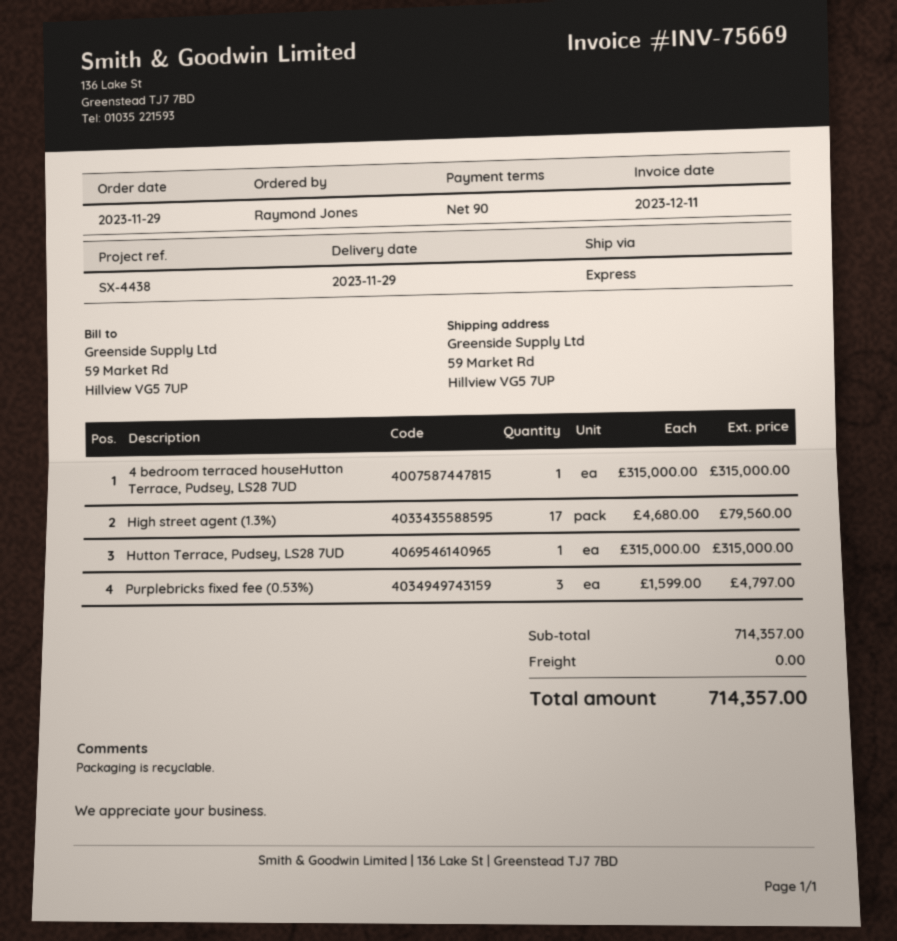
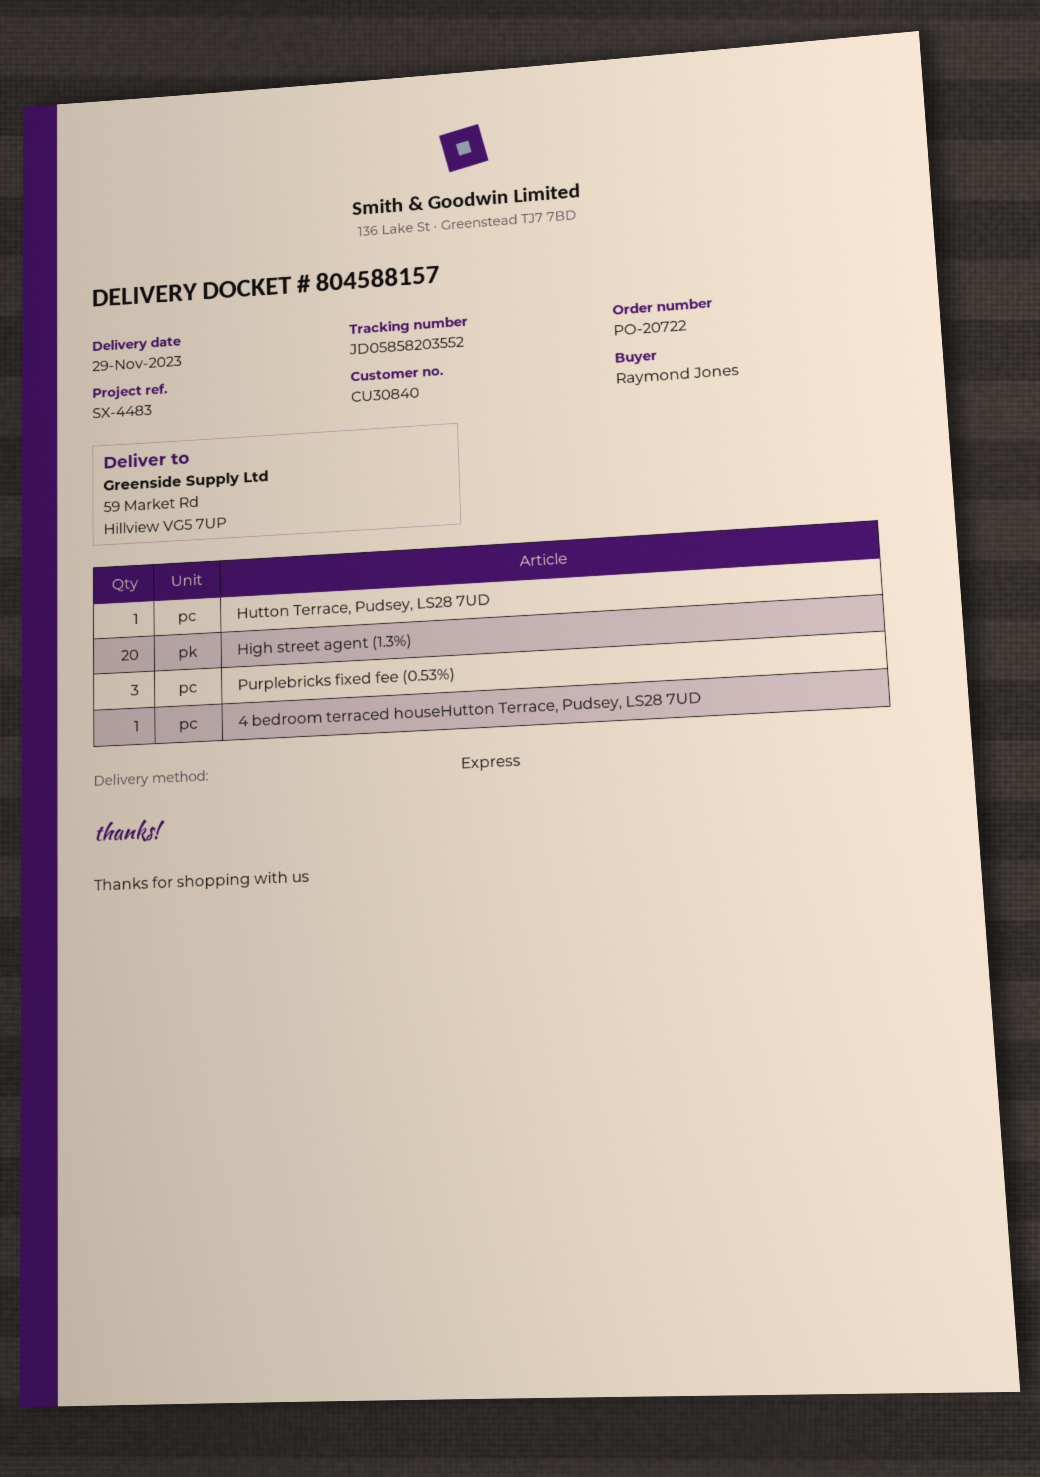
reference: SX-4438 -> SX-4483
High street agent (1.3%): 17 -> 20

